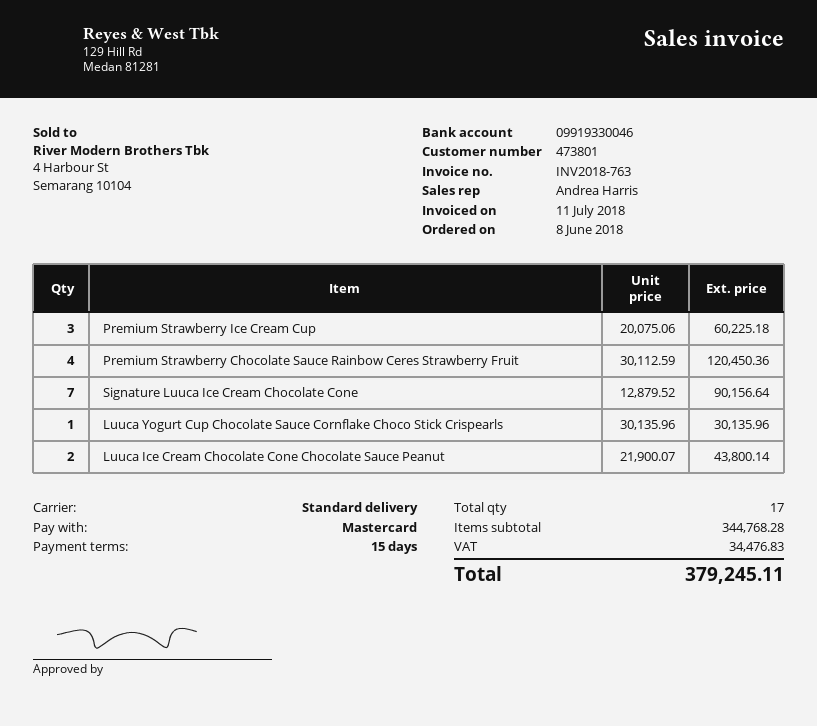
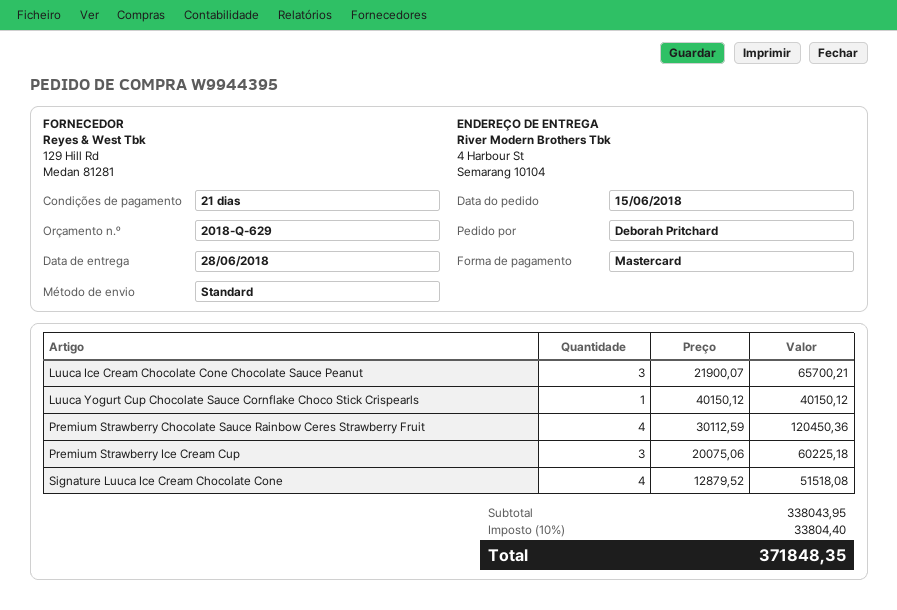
order date: 2018-06-08 -> 2018-06-15
payment terms: 15 days -> 21 days
Signature Luuca Ice Cream Chocolate Cone: 7 x 12879.52 = 90156.64 -> 4 x 12879.52 = 51518.08
Luuca Yogurt Cup Chocolate Sauce Cornflake Choco Stick Crispearls: 1 x 30135.96 = 30135.96 -> 1 x 40150.12 = 40150.12
Luuca Ice Cream Chocolate Cone Chocolate Sauce Peanut: 2 x 21900.07 = 43800.14 -> 3 x 21900.07 = 65700.21
subtotal: 344768.28 -> 338043.95
tax: 34476.83 -> 33804.40
total: 379245.11 -> 371848.35

